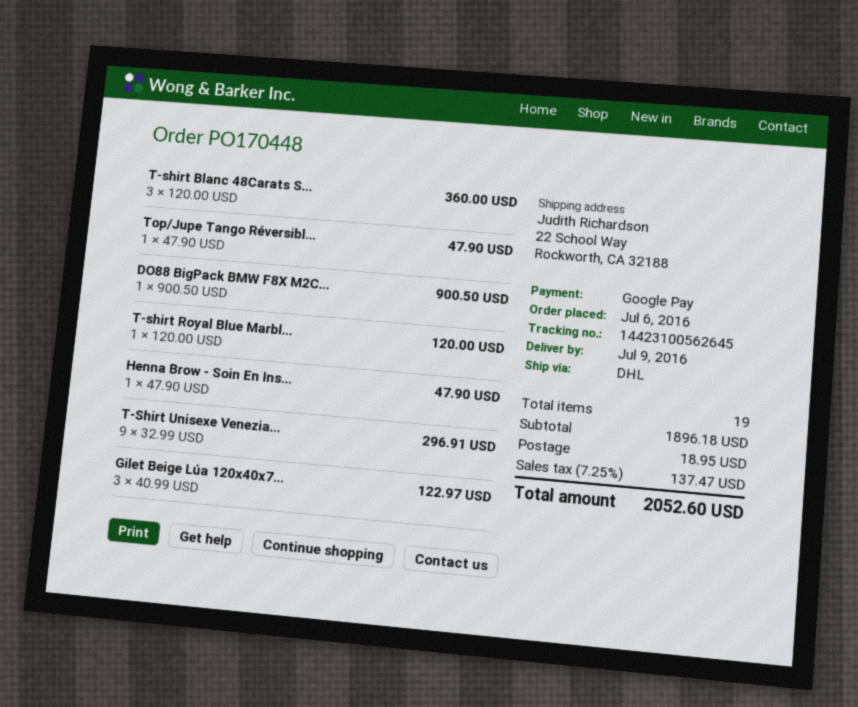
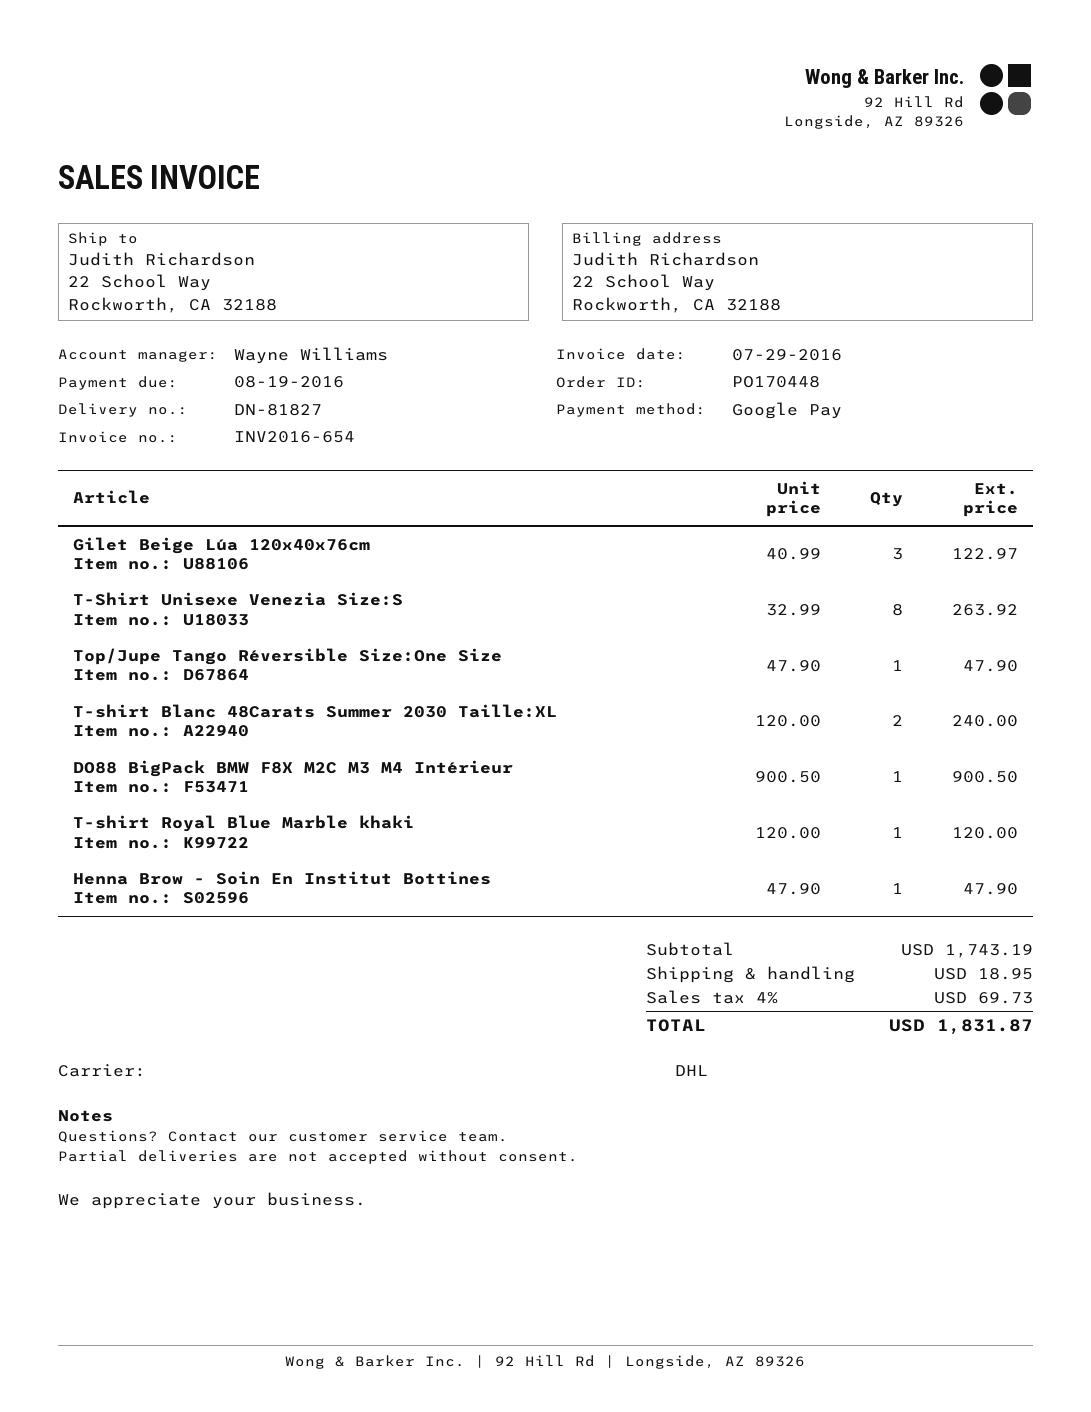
T-shirt Blanc 48Carats S...: 3 x 120.00 = 360.00 -> 2 x 120.00 = 240.00
T-Shirt Unisexe Venezia...: 9 x 32.99 = 296.91 -> 8 x 32.99 = 263.92
subtotal: 1896.18 -> 1743.19
tax: 7.25% = 137.47 -> 4% = 69.73
total: 2052.60 -> 1831.87

